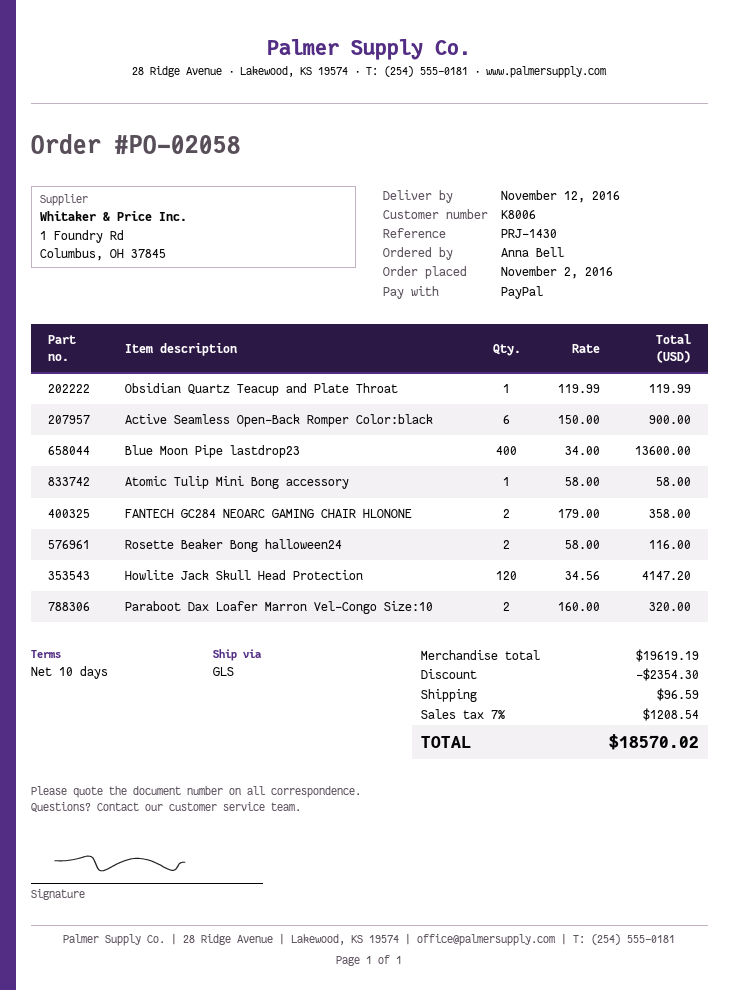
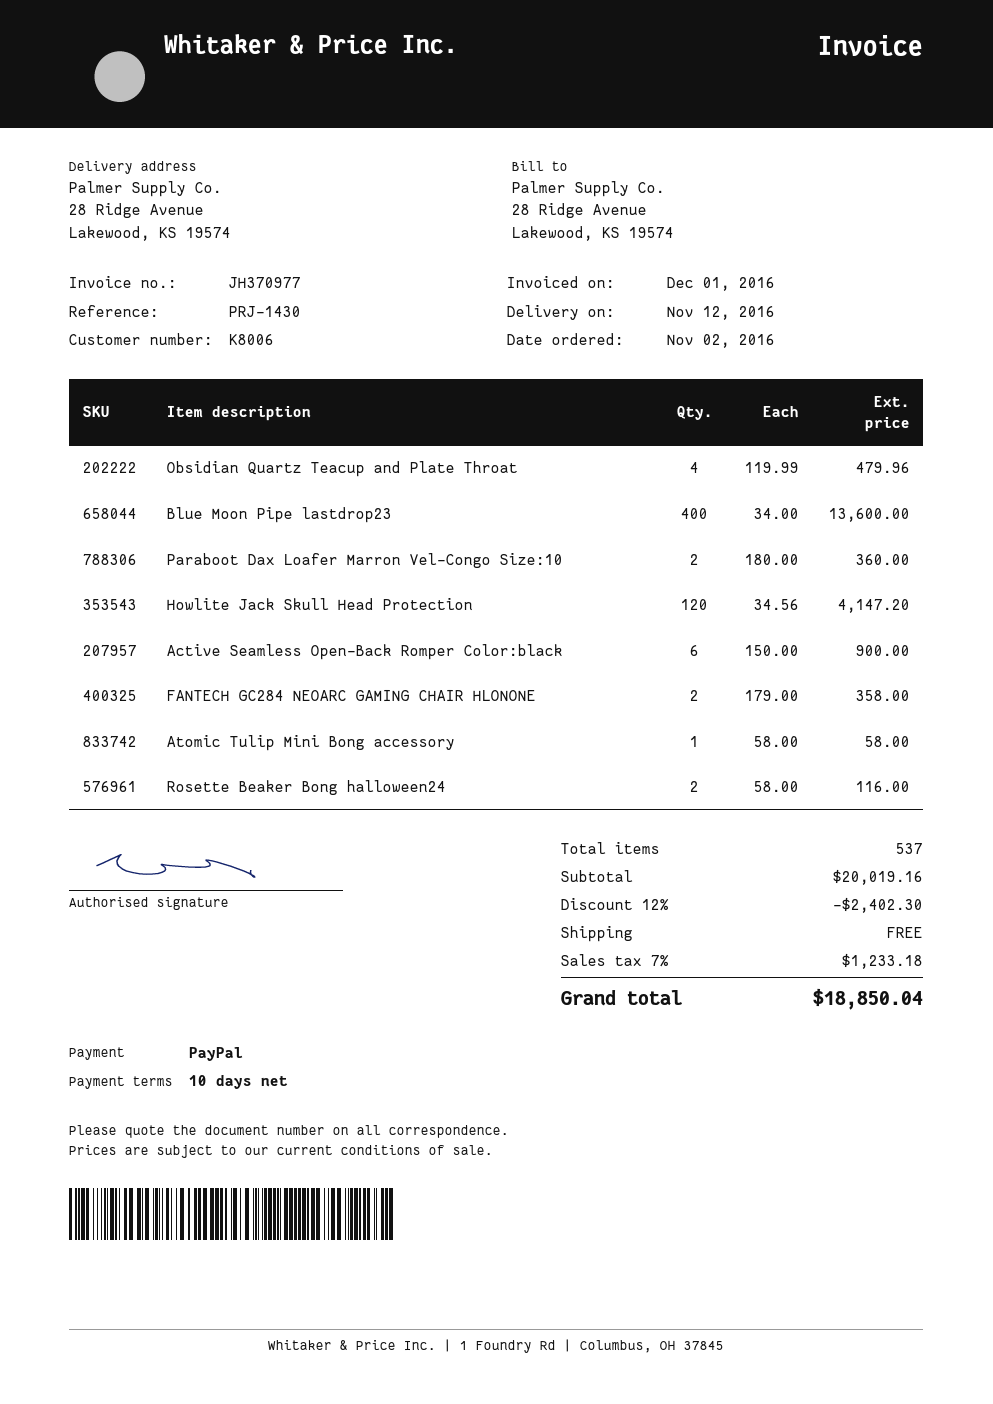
Obsidian Quartz Teacup and Plate Throat: 1 x 119.99 = 119.99 -> 4 x 119.99 = 479.96
Paraboot Dax Loafer Marron Vel-Congo Size:10: 2 x 160.00 = 320.00 -> 2 x 180.00 = 360.00
subtotal: 19619.19 -> 20019.16
discount: 2354.30 -> 2402.30
shipping: 96.59 -> 0.00
tax: 7% = 1208.54 -> 7% = 1233.18
total: 18570.02 -> 18850.04

